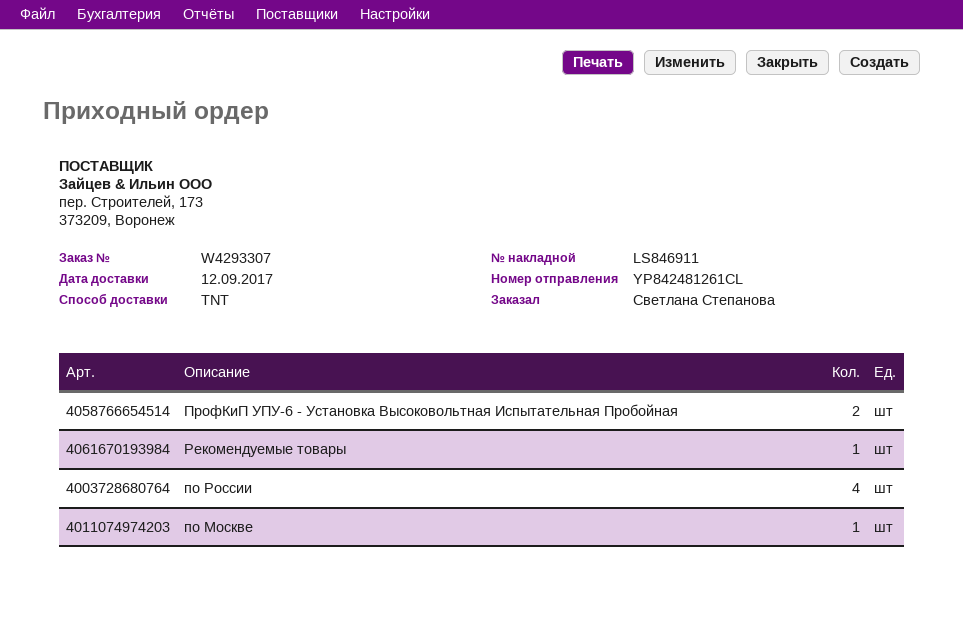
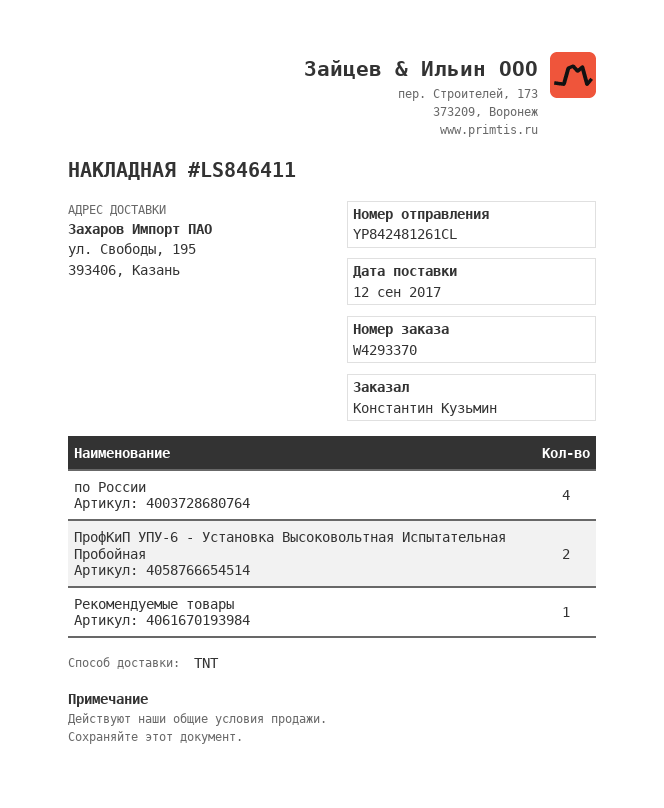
order number: W4293307 -> W4293370
delivery note number: LS846911 -> LS846411
ordered by: Светлана Степанова -> Константин Кузьмин
по Москве: 1 -> none

